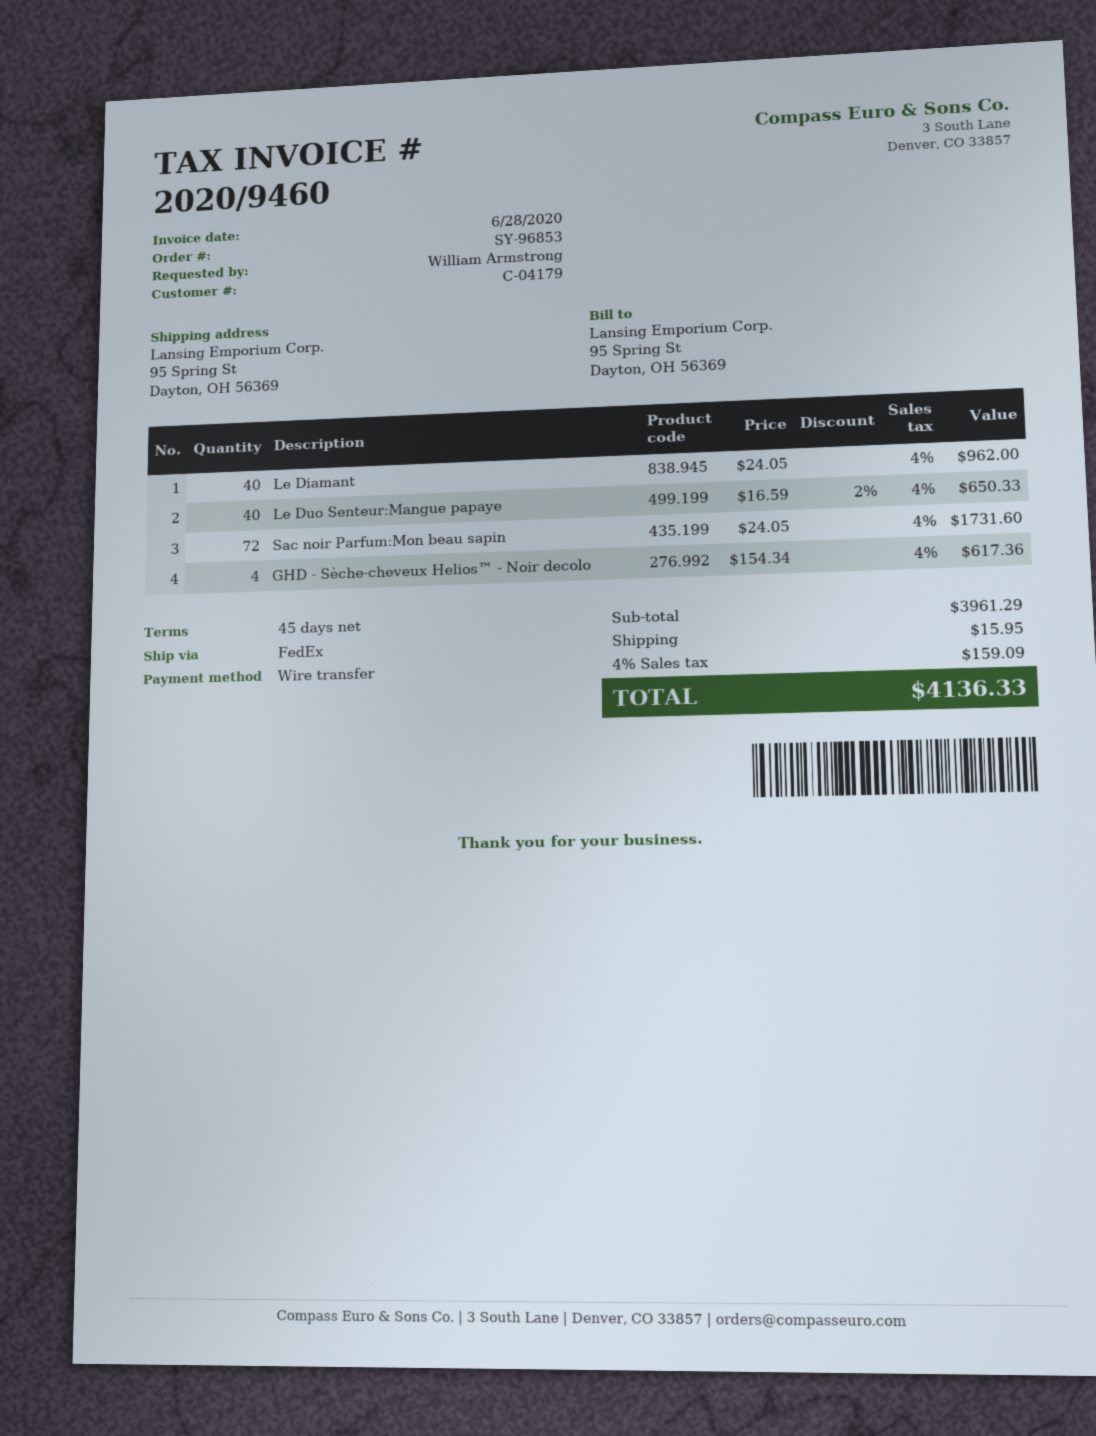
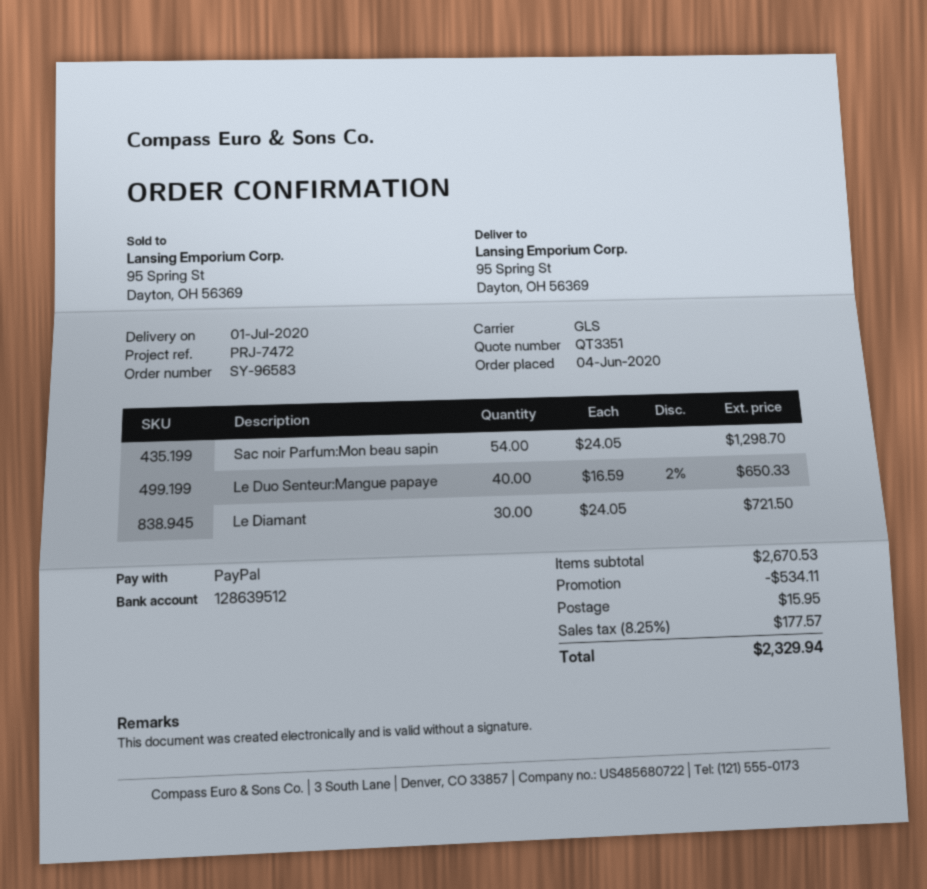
order number: SY-96853 -> SY-96583
payment method: bank transfer -> PayPal
shipping method: FedEx -> GLS
Le Diamant: 40 x 24.05 = 962.00 -> 30 x 24.05 = 721.50
Sac noir Parfum:Mon beau sapin: 72 x 24.05 = 1731.60 -> 54 x 24.05 = 1298.70
GHD - Sèche-cheveux Helios™ - Noir decolo: 4 x 154.34 = 617.36 -> none
subtotal: 3961.29 -> 2670.53
discount: none -> 534.11
tax: 4% = 159.09 -> 8.25% = 177.57
total: 4136.33 -> 2329.94

